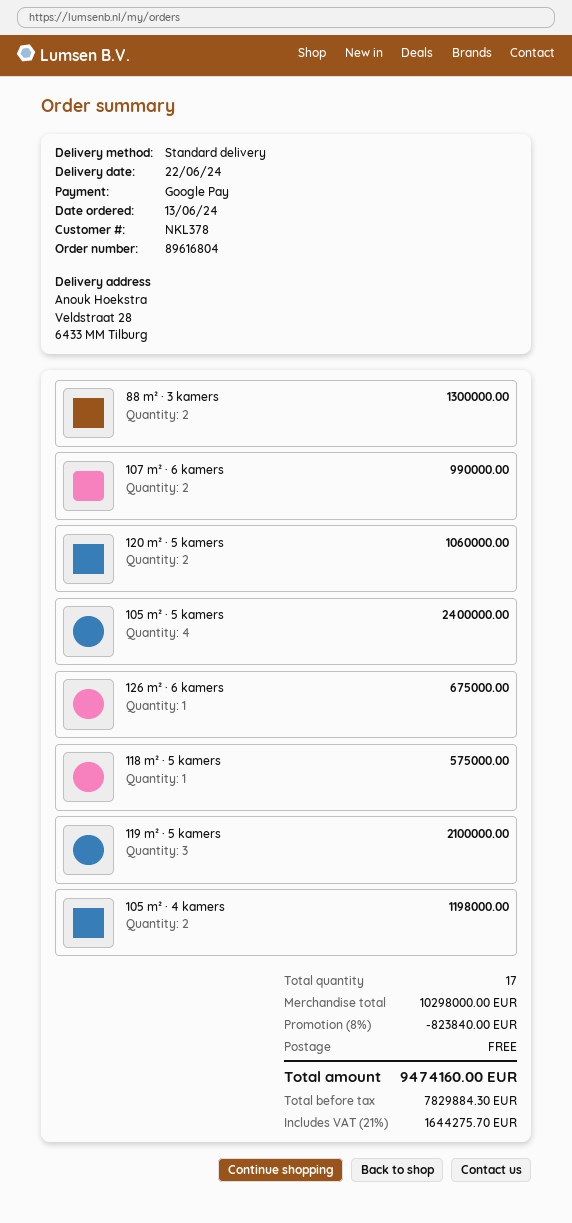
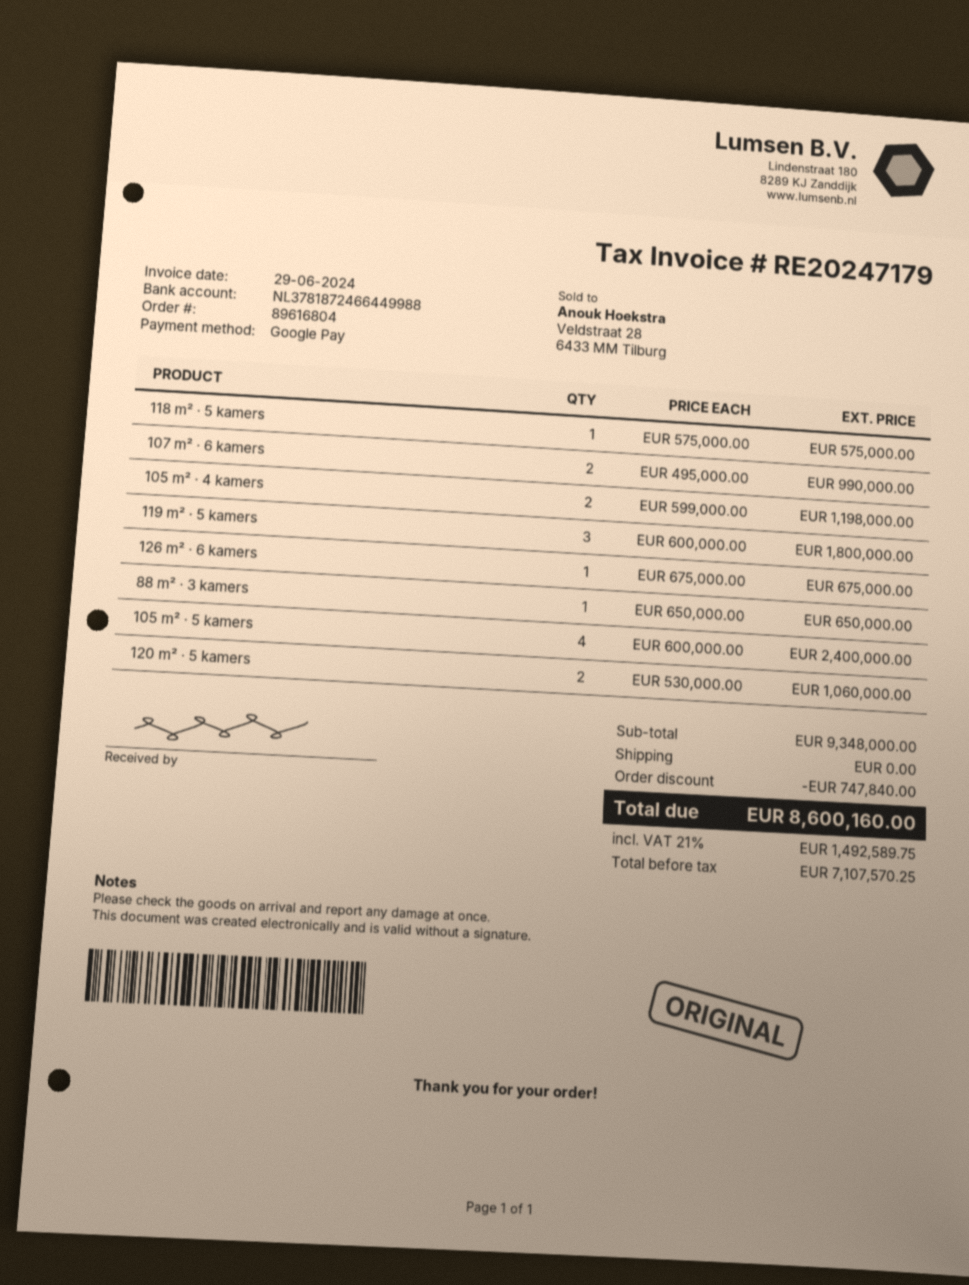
88 m² · 3 kamers: 2 for 1300000.00 -> 1 for 650000.00
119 m² · 5 kamers: 3 for 2100000.00 -> 3 for 1800000.00
subtotal: 10298000.00 -> 9348000.00
discount: 823840.00 -> 747840.00
net: 7829884.30 -> 7107570.25
tax: 21% = 1644275.70 -> 21% = 1492589.75
total: 9474160.00 -> 8600160.00

